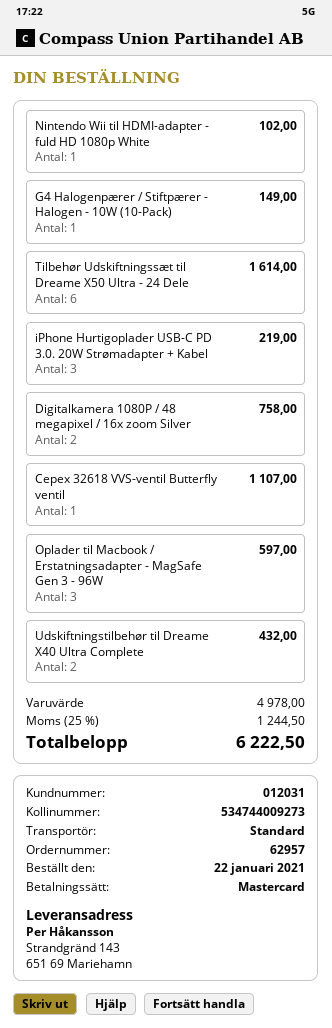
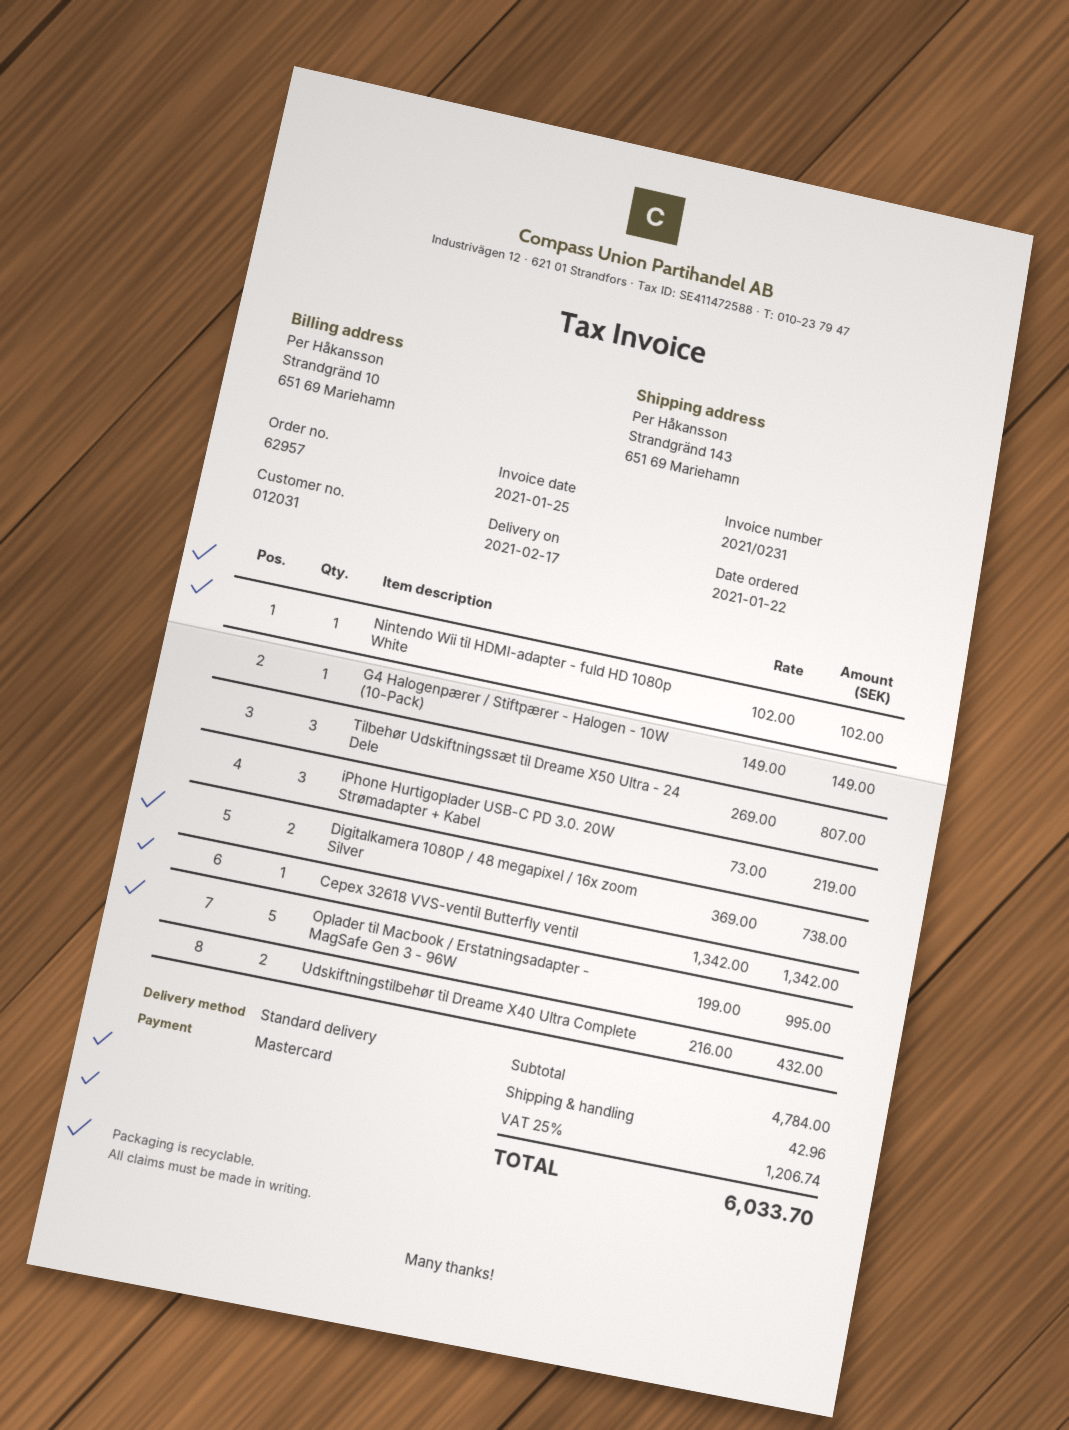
Tilbehør Udskiftningssæt til Dreame X50 Ultra - 24 Dele: 6 for 1614.00 -> 3 for 807.00
Digitalkamera 1080P / 48 megapixel / 16x zoom Silver: 2 for 758.00 -> 2 for 738.00
Cepex 32618 VVS-ventil Butterfly ventil: 1 for 1107.00 -> 1 for 1342.00
Oplader til Macbook / Erstatningsadapter - MagSafe Gen 3 - 96W: 3 for 597.00 -> 5 for 995.00
subtotal: 4978.00 -> 4784.00
shipping: none -> 42.96
tax: 25% = 1244.50 -> 25% = 1206.74
total: 6222.50 -> 6033.70

